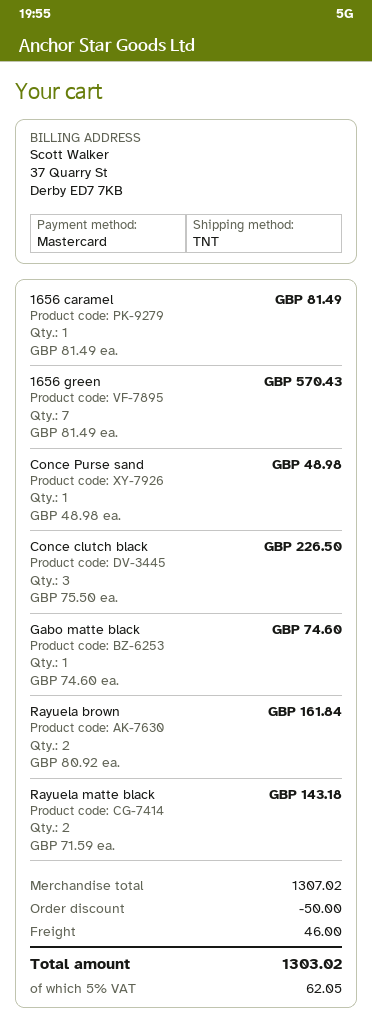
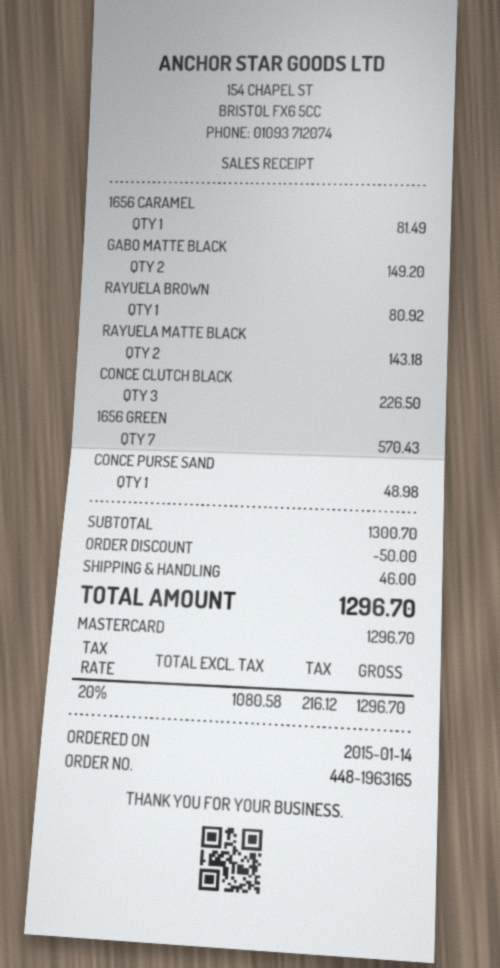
Gabo matte black: 1 for 74.60 -> 2 for 149.20
Rayuela brown: 2 for 161.84 -> 1 for 80.92
subtotal: 1307.02 -> 1300.70
tax: 5% = 62.05 -> 20% = 216.12
total: 1303.02 -> 1296.70

